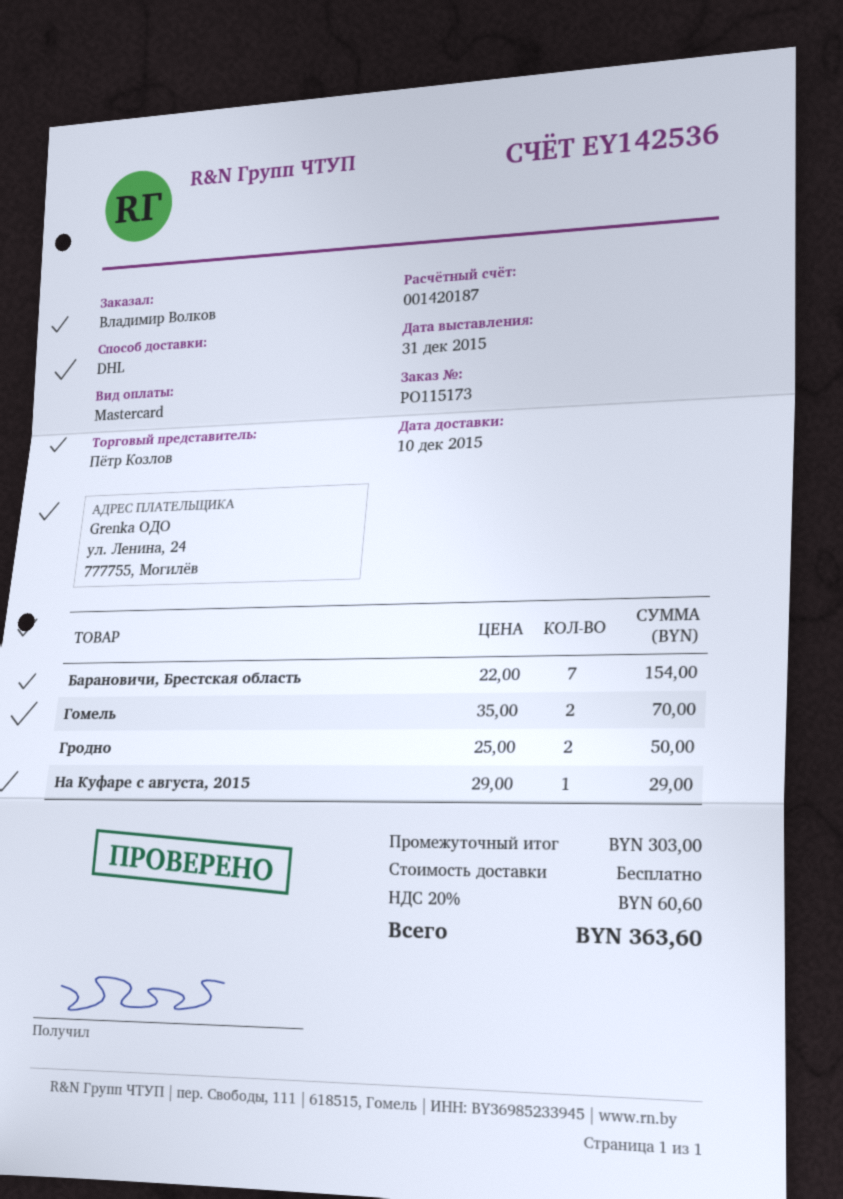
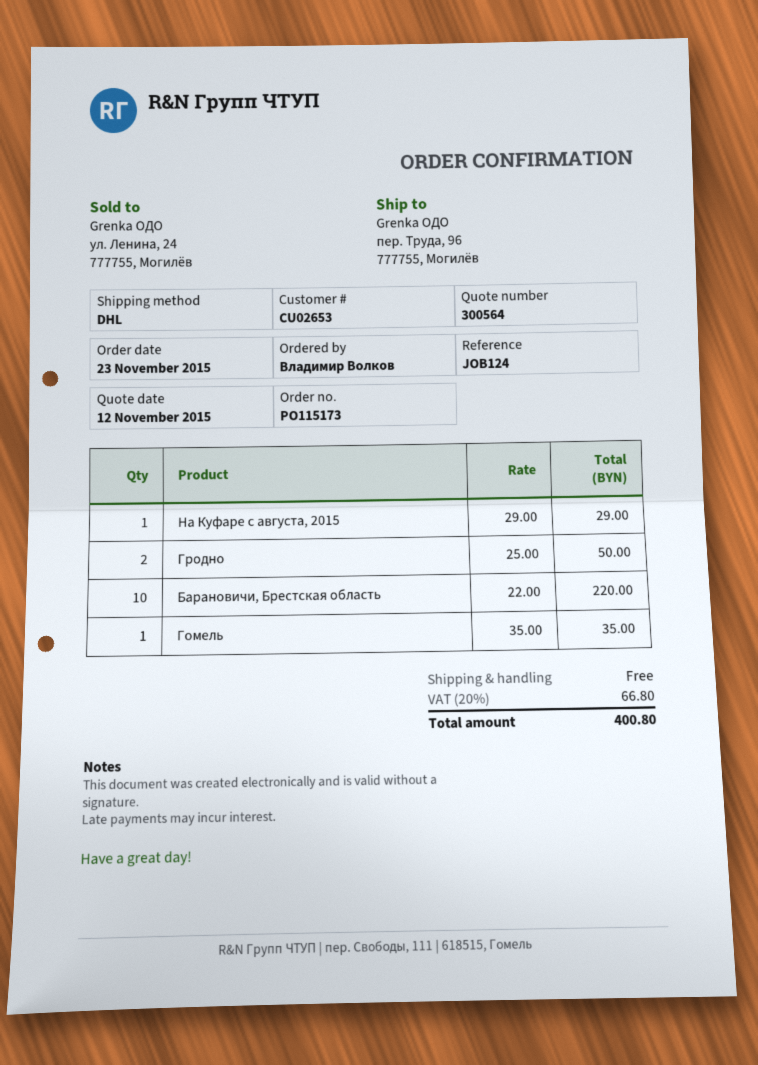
Барановичи, Брестская область: 7 x 22.00 = 154.00 -> 10 x 22.00 = 220.00
Гомель: 2 x 35.00 = 70.00 -> 1 x 35.00 = 35.00
tax: 20% = 60.60 -> 20% = 66.80
total: 363.60 -> 400.80

